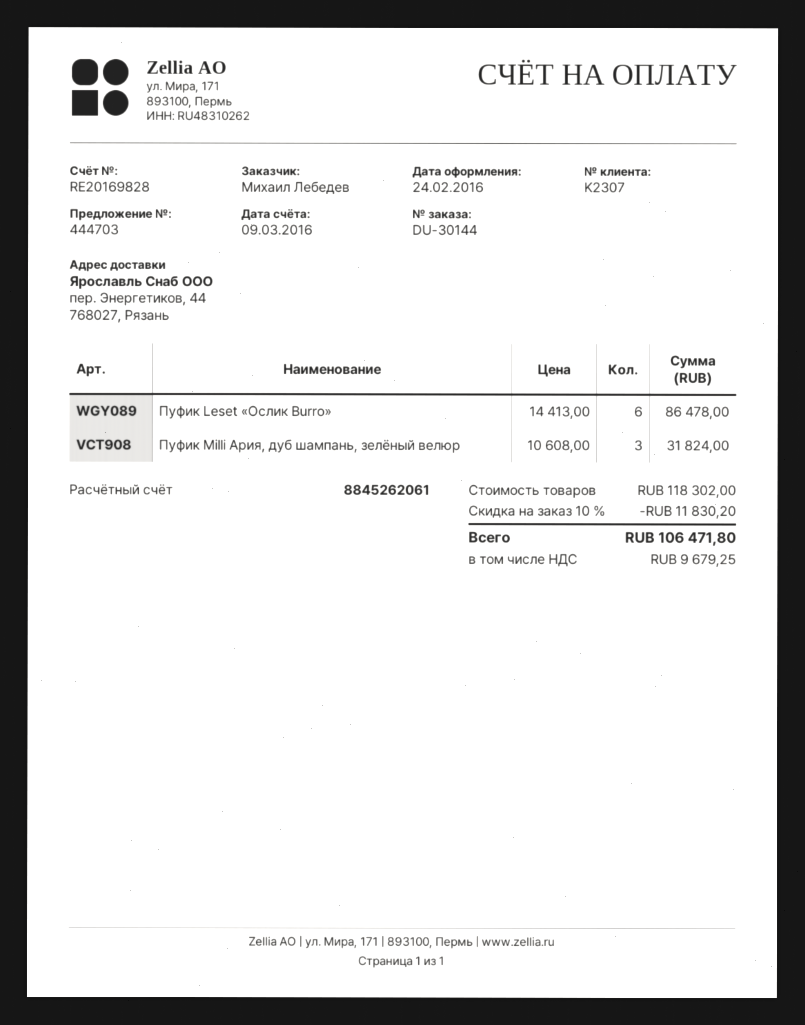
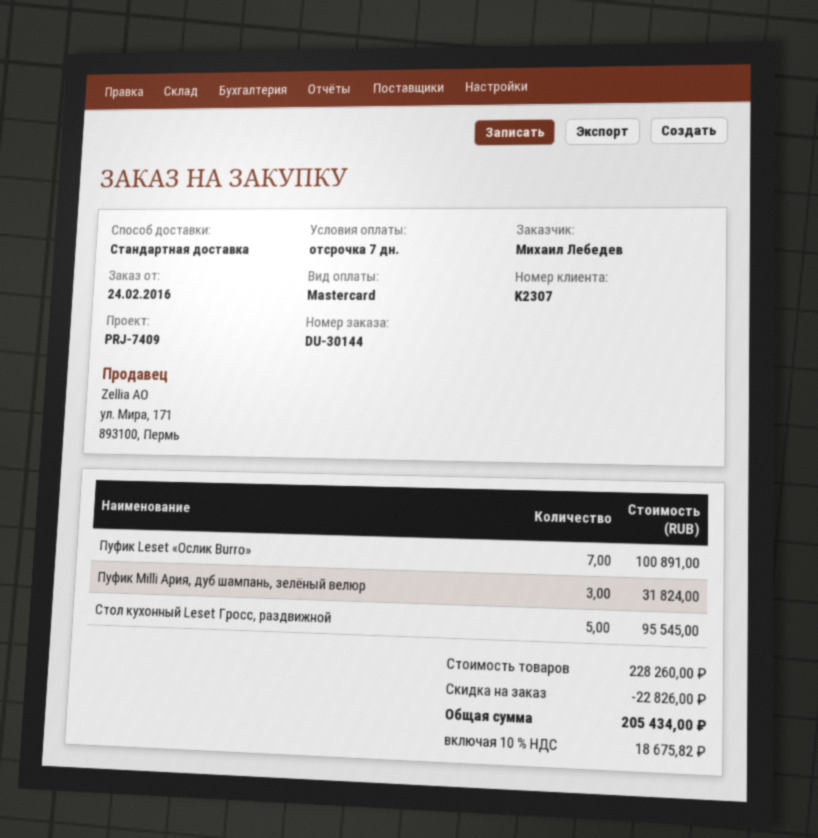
Пуфик Leset «Ослик Burro»: 6 for 86478.00 -> 7 for 100891.00
Стол кухонный Leset Гросс, раздвижной: none -> 5 for 95545.00
subtotal: 118302.00 -> 228260.00
discount: 11830.20 -> 22826.00
tax: 9679.25 -> 18675.82
total: 106471.80 -> 205434.00

